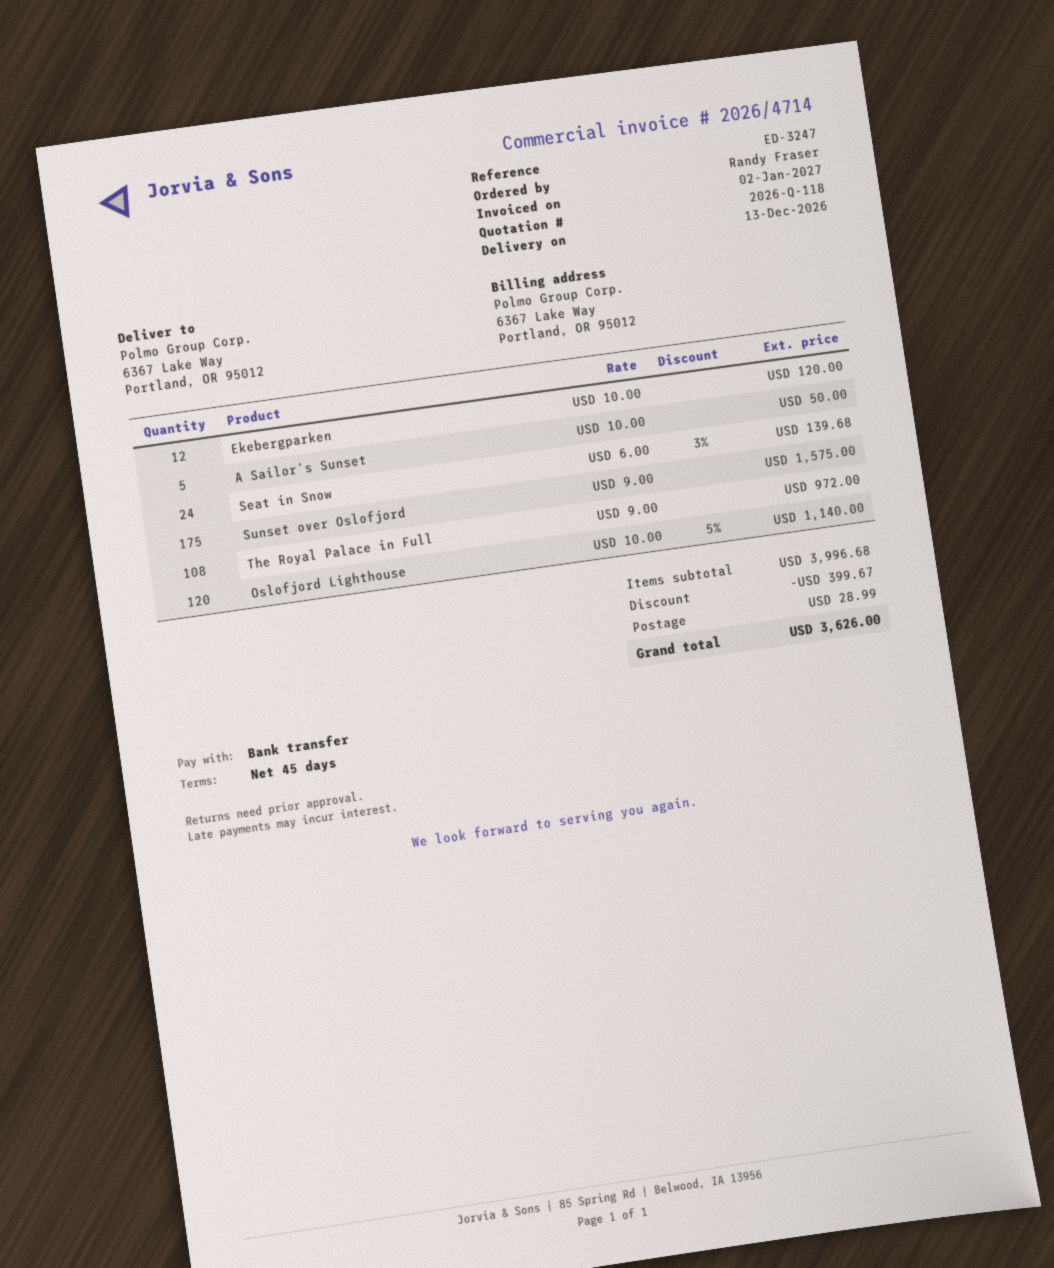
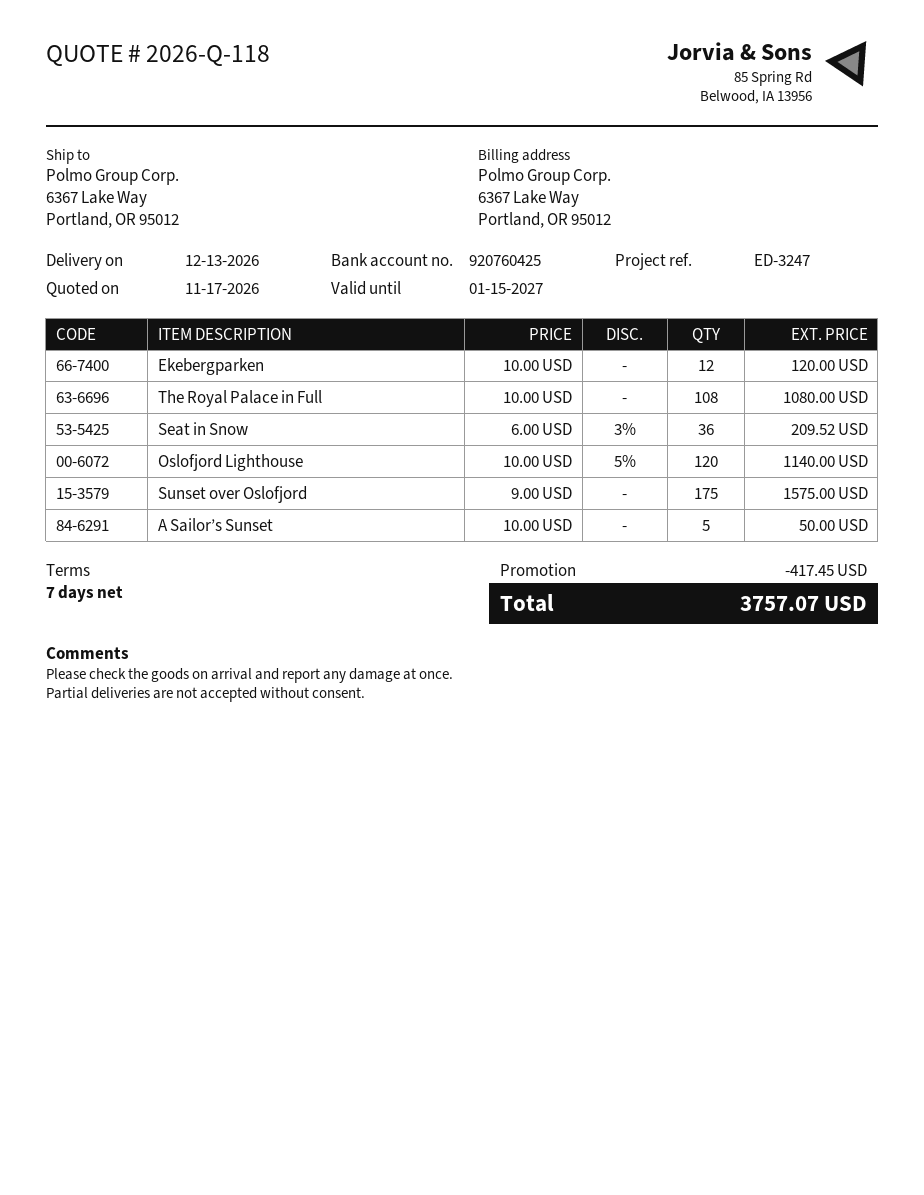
payment terms: 45 days -> 7 days
Seat in Snow: 24 x 6.00 - 3% = 139.68 -> 36 x 6.00 - 3% = 209.52
The Royal Palace in Full: 108 x 9.00 = 972.00 -> 108 x 10.00 = 1080.00
discount: 399.67 -> 417.45
shipping: 28.99 -> none
total: 3626.00 -> 3757.07

